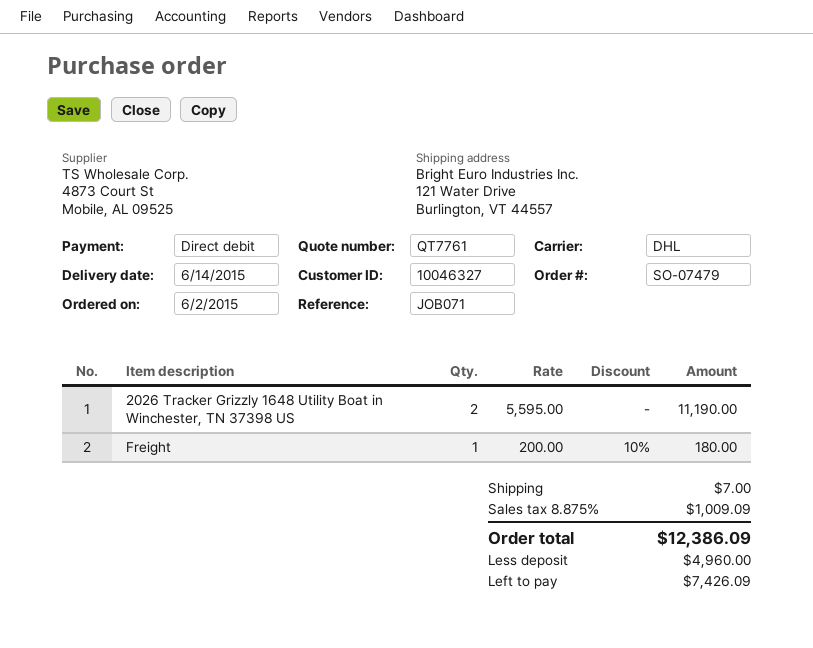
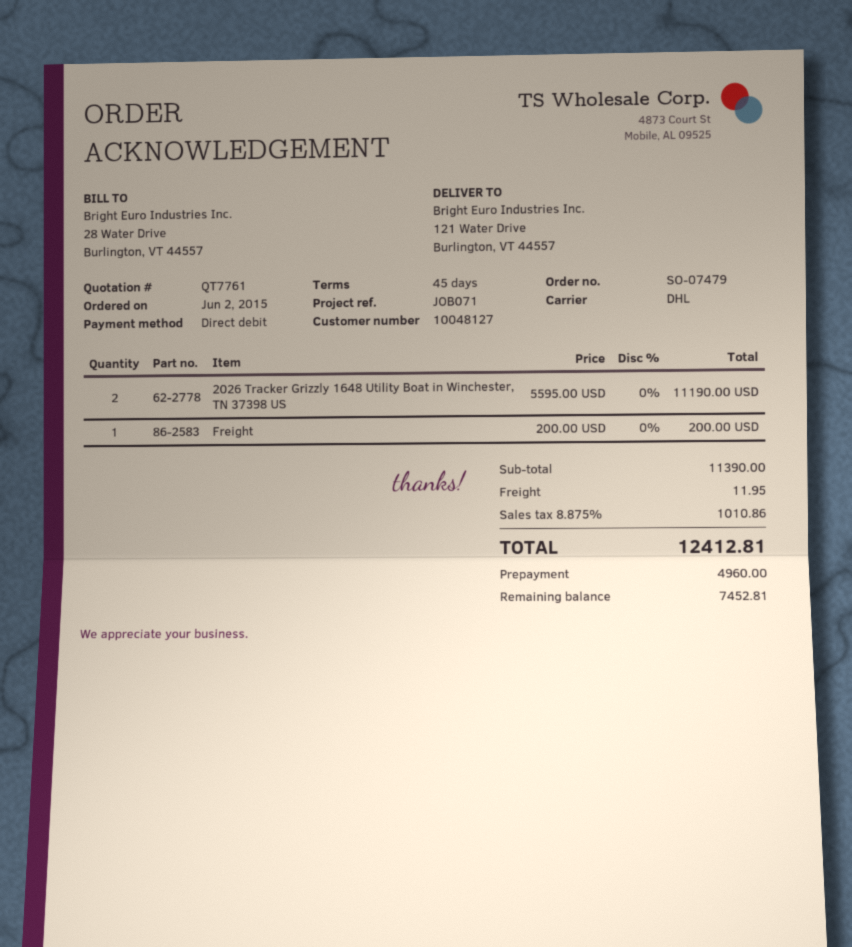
customer number: 10046327 -> 10048127
Freight: 1 x 200.00 - 10% = 180.00 -> 1 x 200.00 = 200.00
shipping: 7.00 -> 11.95
tax: 8.875% = 1009.09 -> 8.875% = 1010.86
total: 12386.09 -> 12412.81
balance: 7426.09 -> 7452.81

